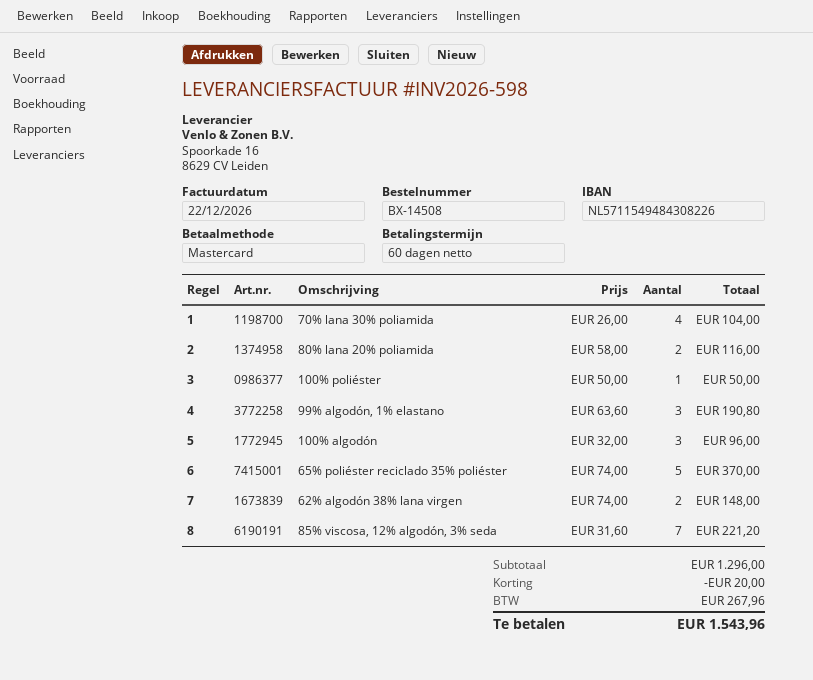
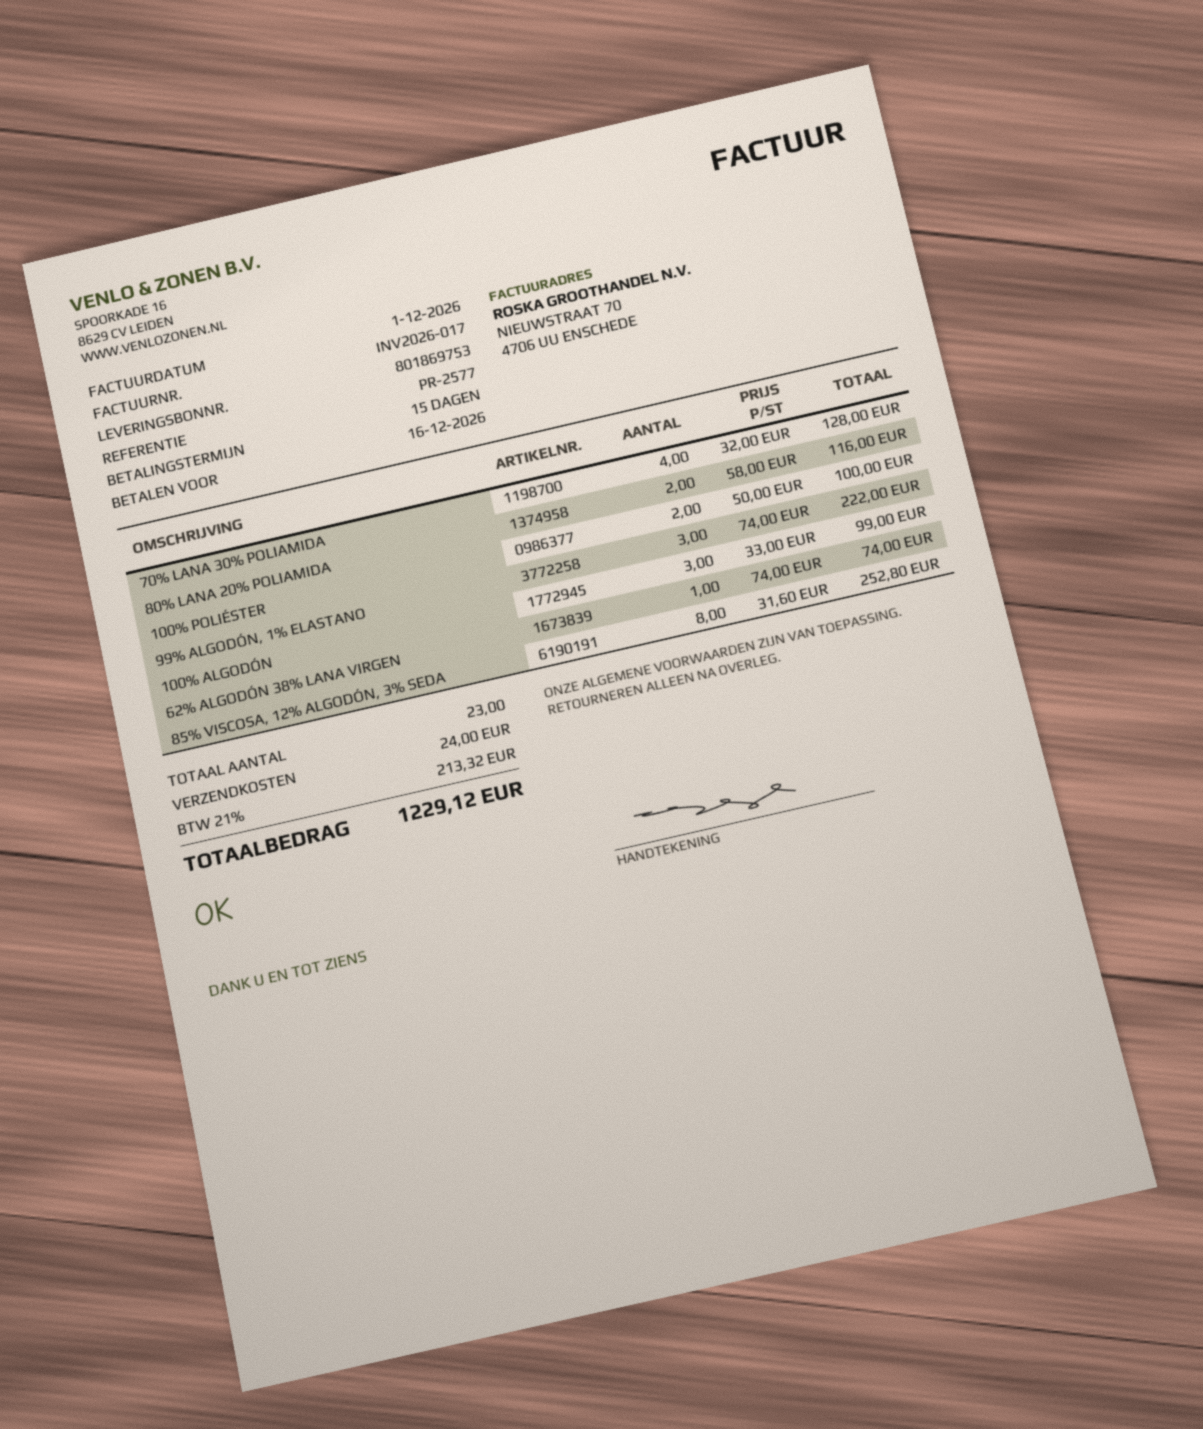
invoice number: INV2026-598 -> INV2026-017
invoice date: 2026-12-22 -> 2026-12-01
payment terms: 60 days -> 15 days
70% lana 30% poliamida: 4 x 26.00 = 104.00 -> 4 x 32.00 = 128.00
100% poliéster: 1 x 50.00 = 50.00 -> 2 x 50.00 = 100.00
99% algodón, 1% elastano: 3 x 63.60 = 190.80 -> 3 x 74.00 = 222.00
100% algodón: 3 x 32.00 = 96.00 -> 3 x 33.00 = 99.00
65% poliéster reciclado 35% poliéster: 5 x 74.00 = 370.00 -> none
62% algodón 38% lana virgen: 2 x 74.00 = 148.00 -> 1 x 74.00 = 74.00
85% viscosa, 12% algodón, 3% seda: 7 x 31.60 = 221.20 -> 8 x 31.60 = 252.80
discount: 20.00 -> none
shipping: none -> 24.00
tax: 267.96 -> 213.32
total: 1543.96 -> 1229.12

